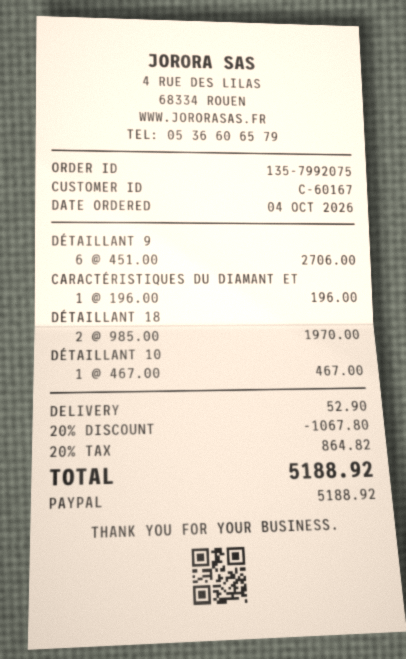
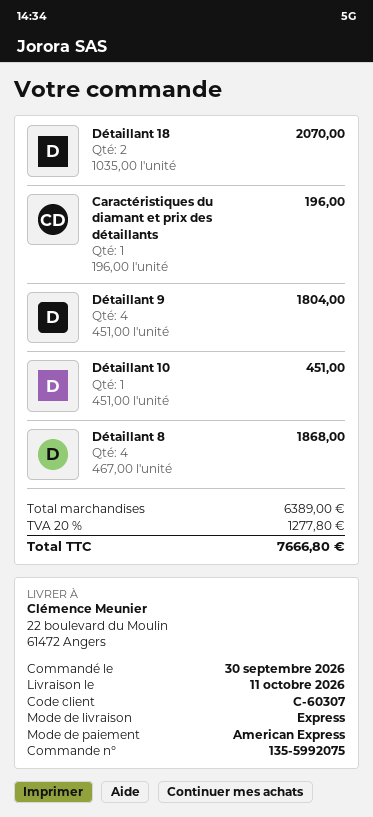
order number: 135-7992075 -> 135-5992075
order date: 2026-10-04 -> 2026-09-30
customer number: C-60167 -> C-60307
payment method: PayPal -> American Express
DÉTAILLANT 9: 6 x 451.00 = 2706.00 -> 4 x 451.00 = 1804.00
DÉTAILLANT 18: 2 x 985.00 = 1970.00 -> 2 x 1035.00 = 2070.00
DÉTAILLANT 10: 1 x 467.00 = 467.00 -> 1 x 451.00 = 451.00
Détaillant 8: none -> 4 x 467.00 = 1868.00
discount: 20% = 1067.80 -> none
shipping: 52.90 -> none
tax: 20% = 864.82 -> 20% = 1277.80
total: 5188.92 -> 7666.80

